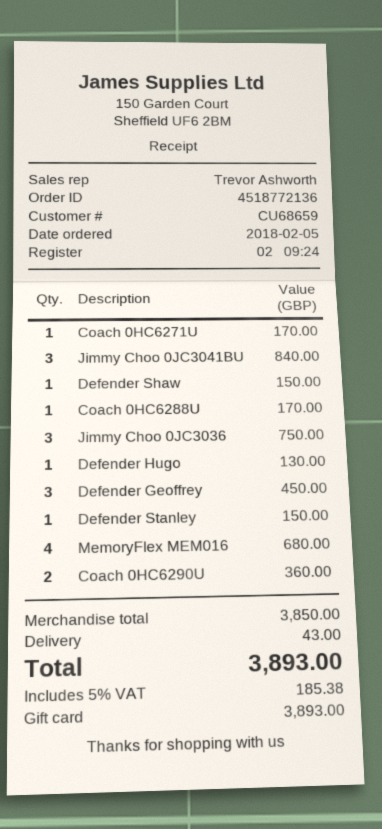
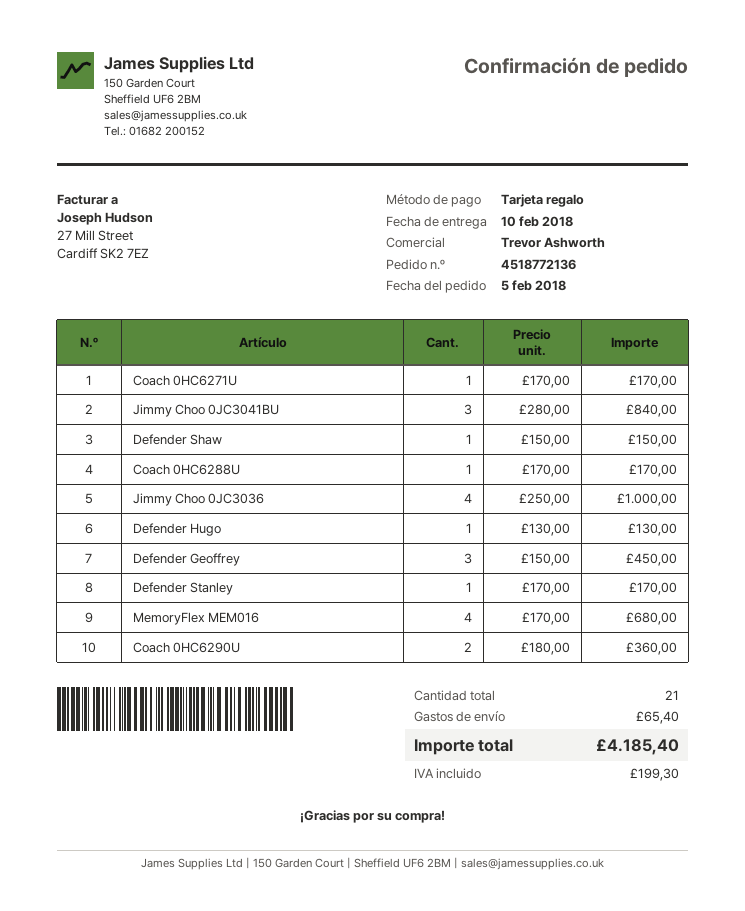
Jimmy Choo 0JC3036: 3 for 750.00 -> 4 for 1000.00
Defender Stanley: 1 for 150.00 -> 1 for 170.00
shipping: 43.00 -> 65.40
tax: 185.38 -> 199.30
total: 3893.00 -> 4185.40

